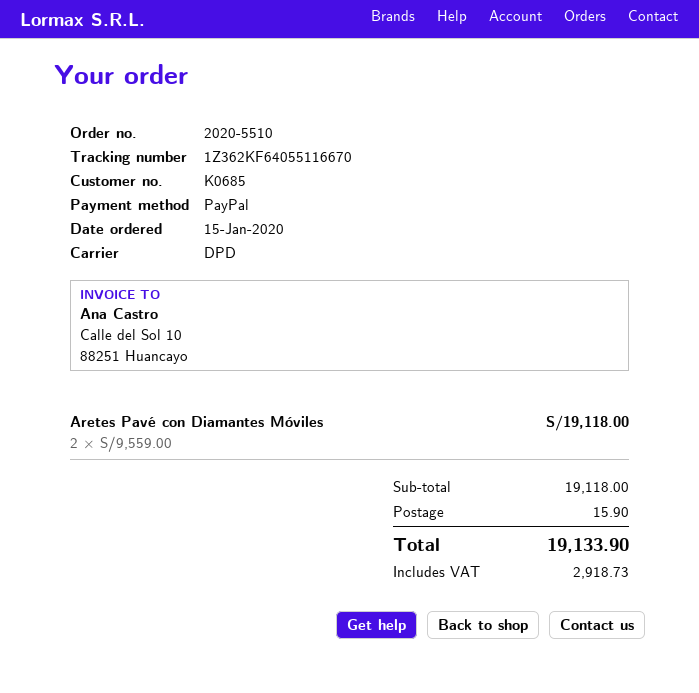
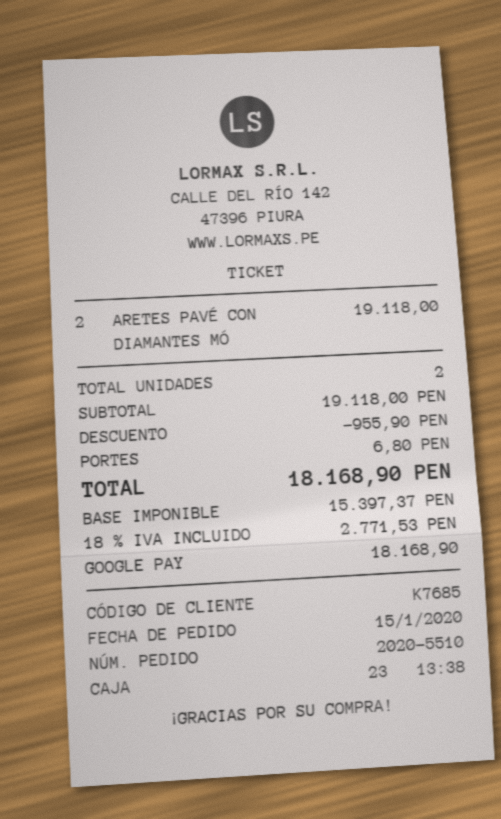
customer number: K0685 -> K7685
payment method: PayPal -> Google Pay
discount: none -> 955.90
shipping: 15.90 -> 6.80
tax: 2918.73 -> 2771.53
total: 19133.90 -> 18168.90

